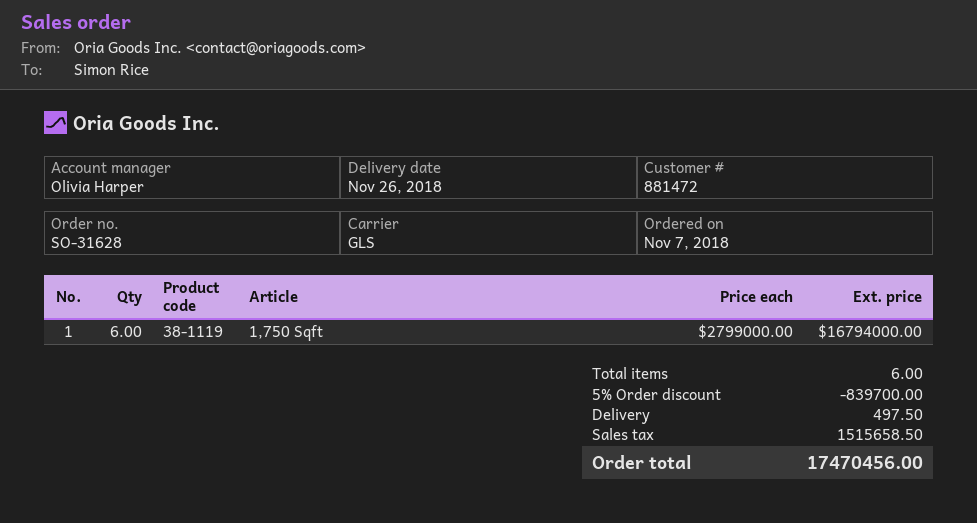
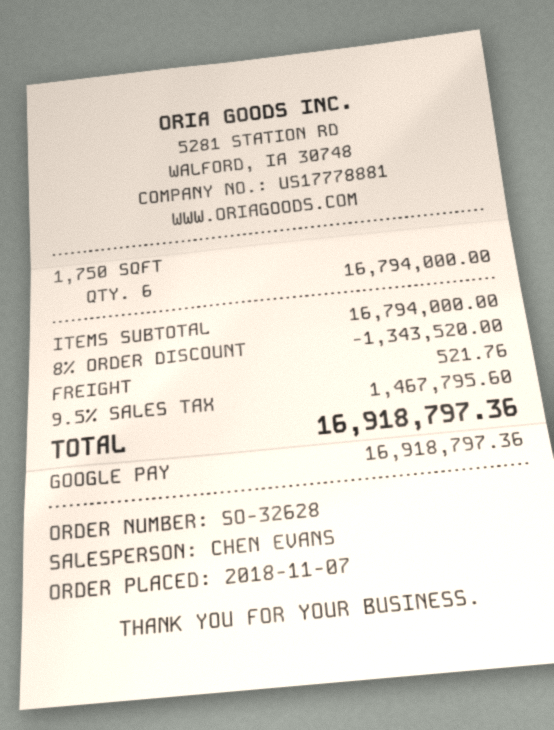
order number: SO-31628 -> SO-32628
sales rep: Olivia Harper -> CHEN EVANS
discount: 5% = 839700.00 -> 8% = 1343520.00
shipping: 497.50 -> 521.76
tax: 1515658.50 -> 1467795.60
total: 17470456.00 -> 16918797.36

